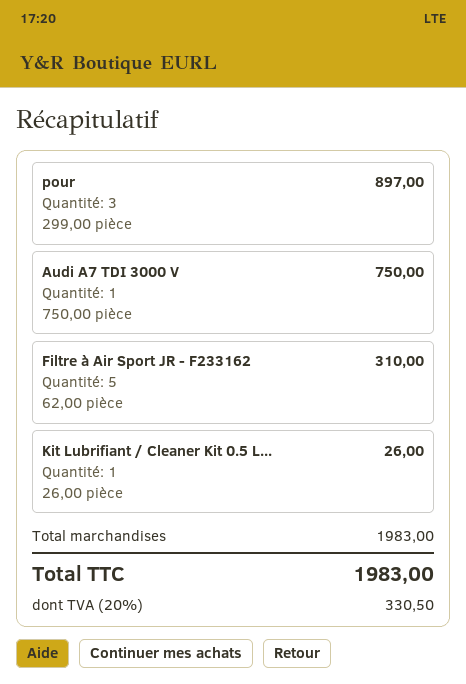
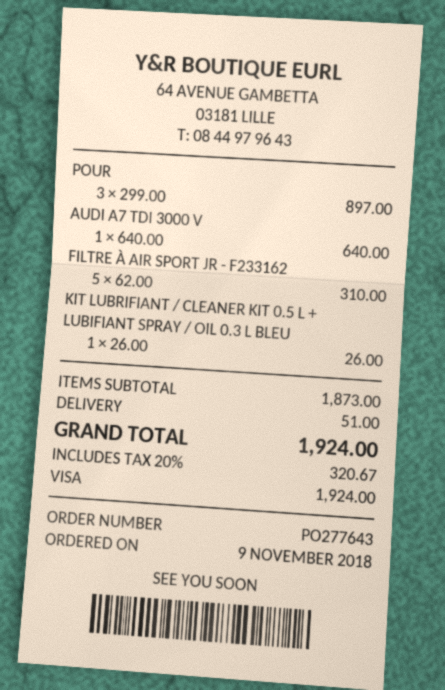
Audi A7 TDI 3000 V: 1 x 750.00 = 750.00 -> 1 x 640.00 = 640.00
subtotal: 1983.00 -> 1873.00
shipping: none -> 51.00
tax: 20% = 330.50 -> 20% = 320.67
total: 1983.00 -> 1924.00

